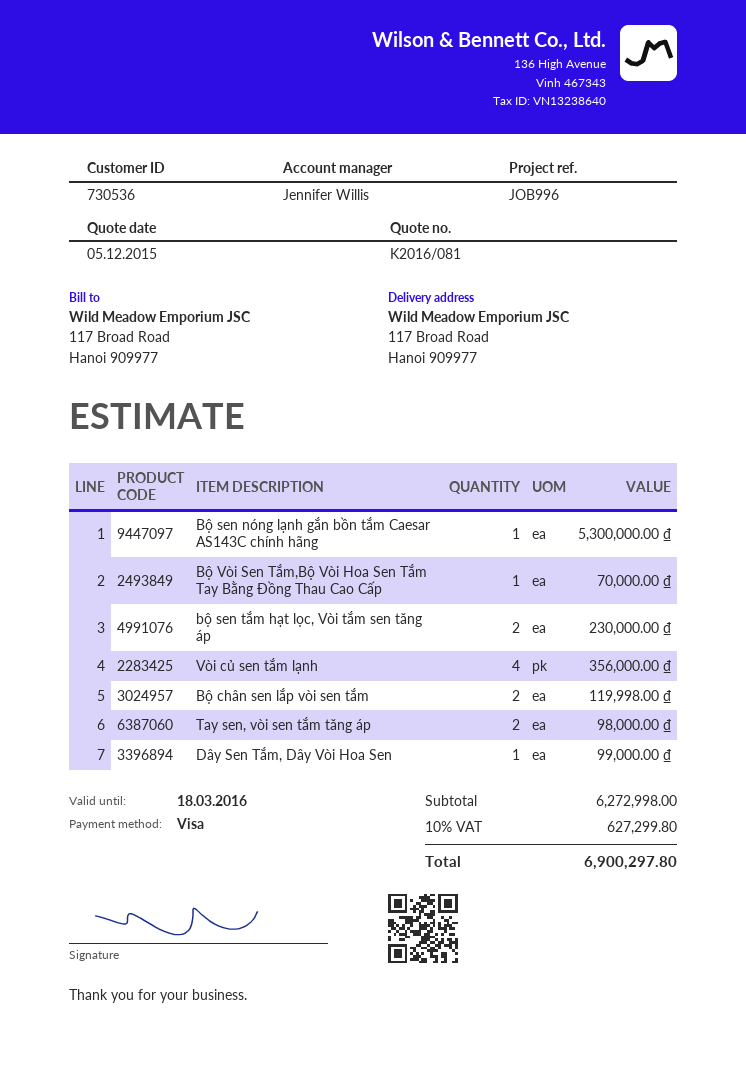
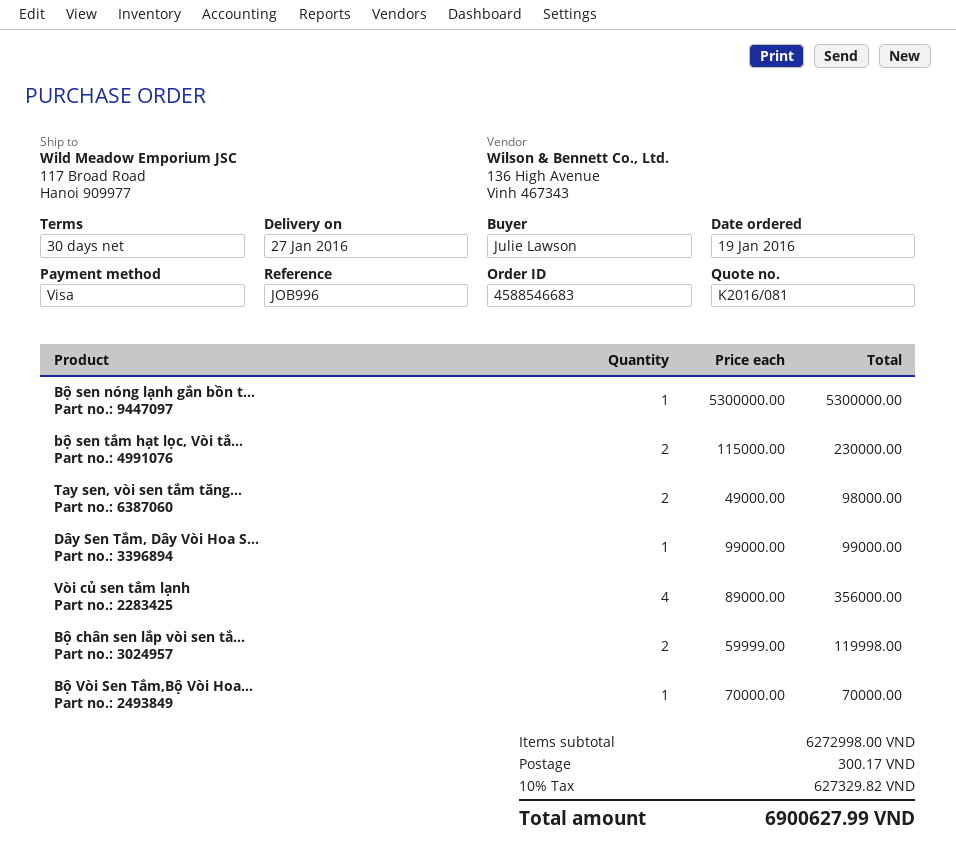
shipping: none -> 300.17
tax: 10% = 627299.80 -> 10% = 627329.82
total: 6900297.80 -> 6900627.99

